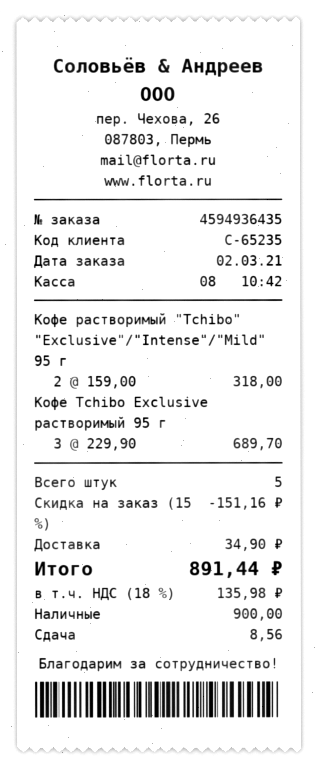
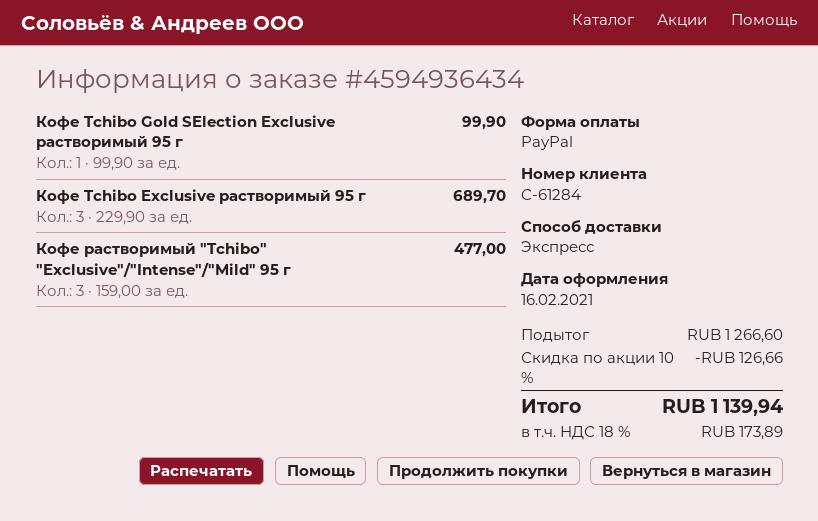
order number: 4594936435 -> 4594936434
order date: 2021-03-02 -> 2021-02-16
customer number: C-65235 -> C-61284
payment method: cash -> PayPal
Кофе растворимый "Tchibo" "Exclusive"/"Intense"/"Mild" 95 г: 2 x 159.00 = 318.00 -> 3 x 159.00 = 477.00
Кофе Tchibo Gold SElection Exclusive растворимый 95 г: none -> 1 x 99.90 = 99.90
discount: 15% = 151.16 -> 10% = 126.66
shipping: 34.90 -> none
tax: 18% = 135.98 -> 18% = 173.89
total: 891.44 -> 1139.94

